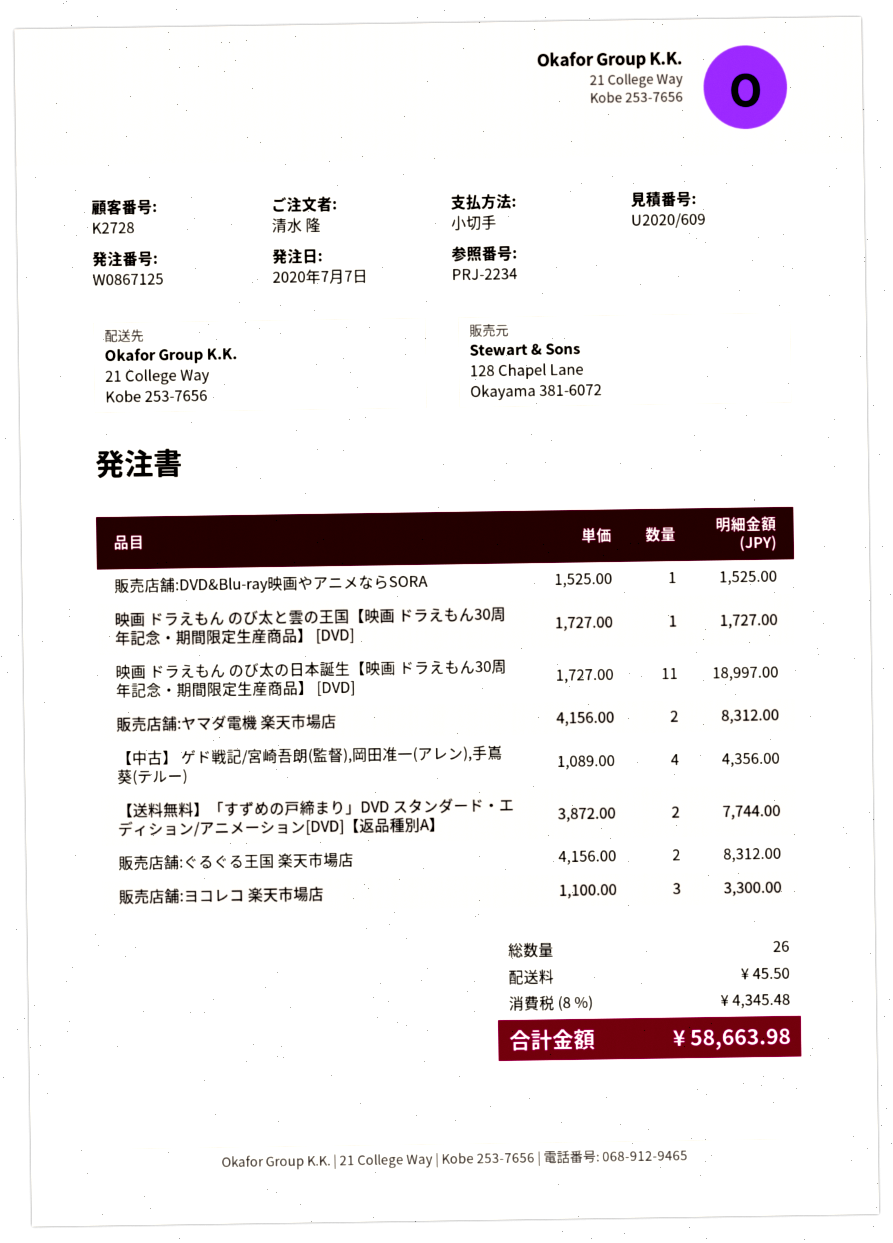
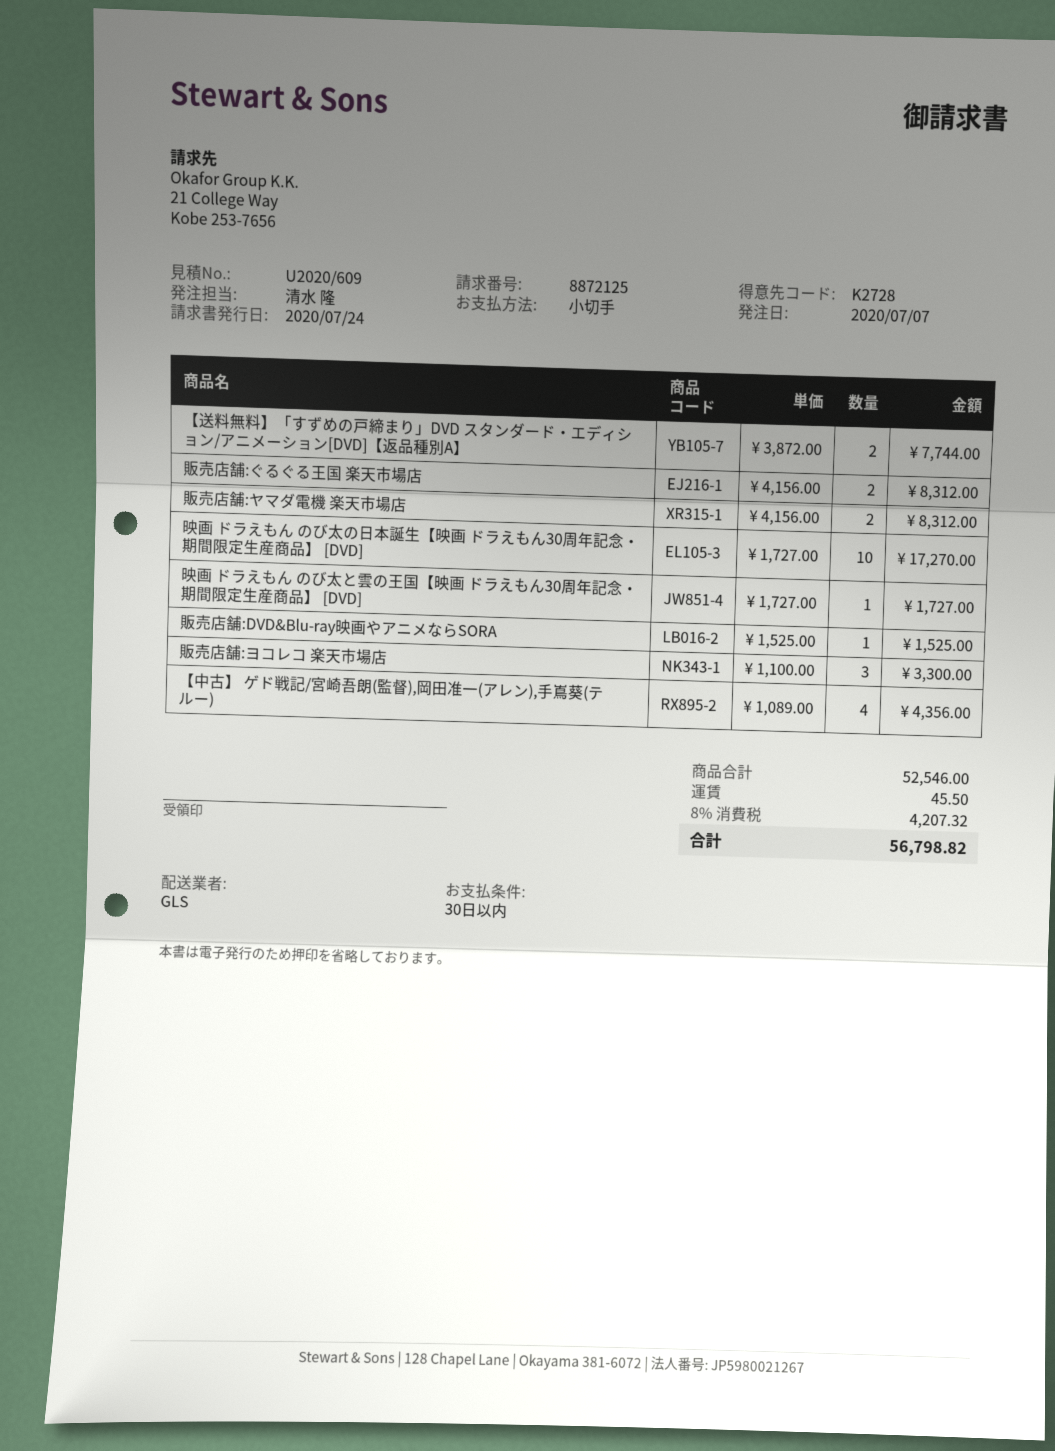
映画 ドラえもん のび太の日本誕生【映画 ドラえもん30周年記念・期間限定生産商品】 [DVD]: 11 x 1727.00 = 18997.00 -> 10 x 1727.00 = 17270.00
tax: 8% = 4345.48 -> 8% = 4207.32
total: 58663.98 -> 56798.82

